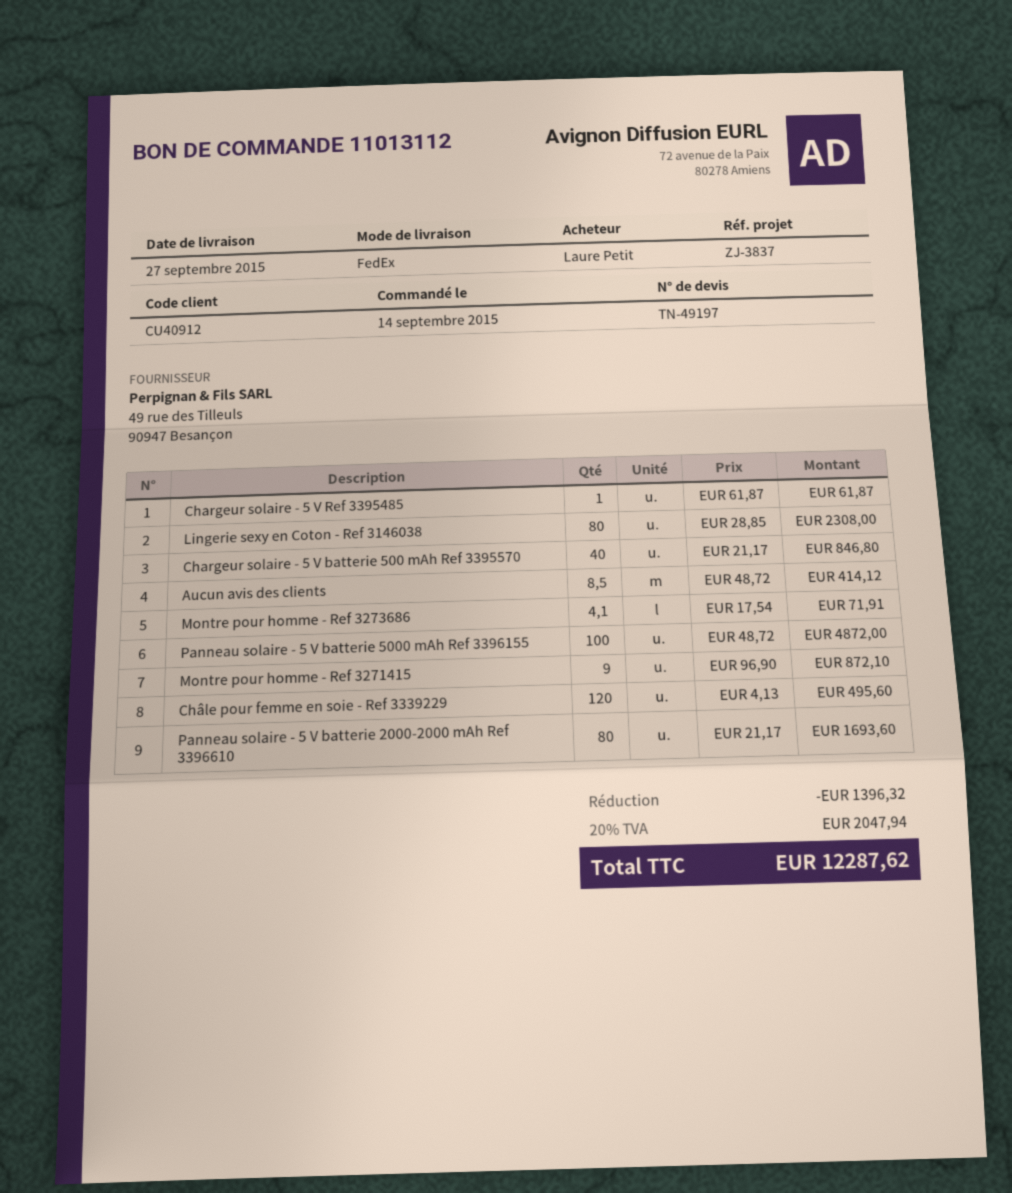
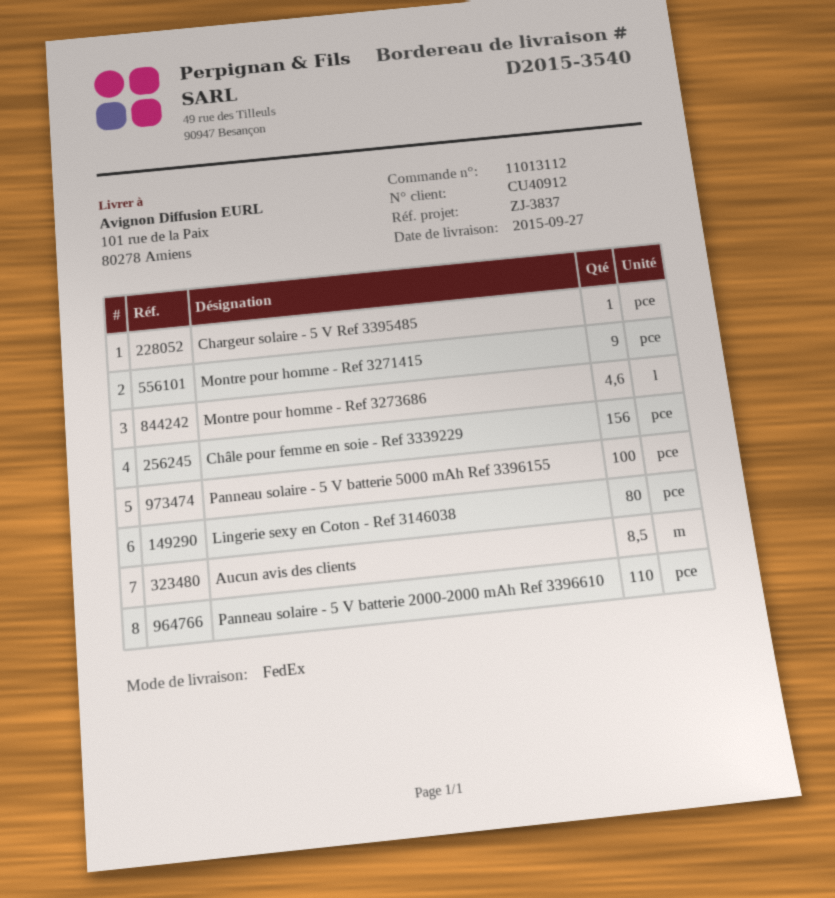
Chargeur solaire - 5 V batterie 500 mAh Ref 3395570: 40 -> none
Montre pour homme - Ref 3273686: 4.1 -> 4.6
Châle pour femme en soie - Ref 3339229: 120 -> 156
Panneau solaire - 5 V batterie 2000-2000 mAh Ref 3396610: 80 -> 110

